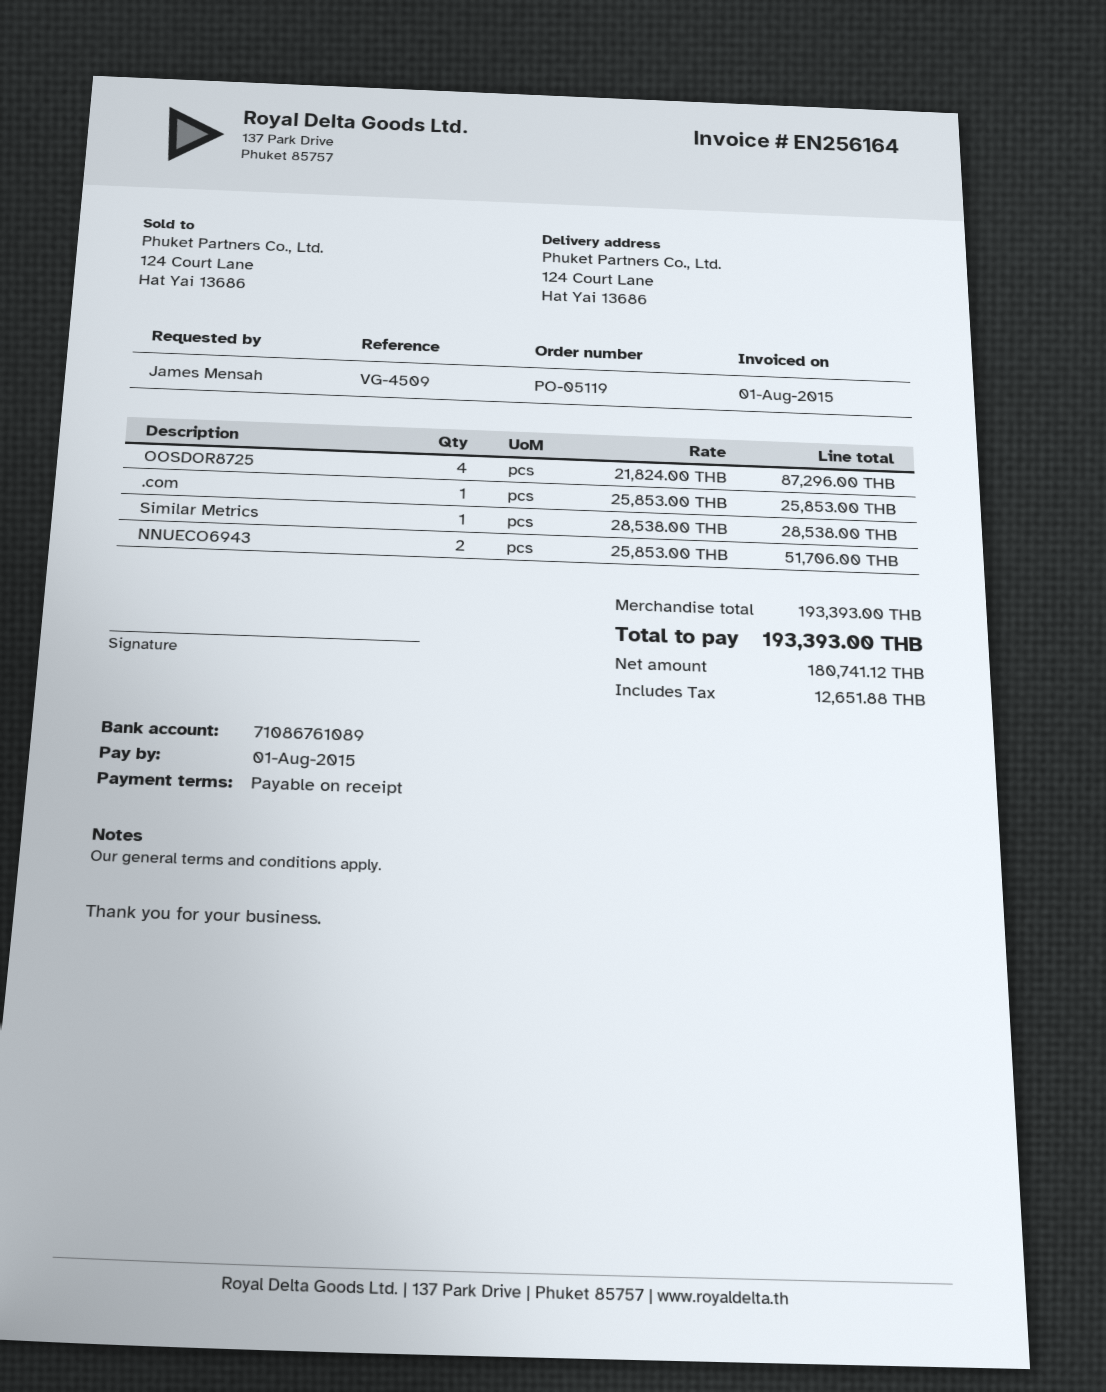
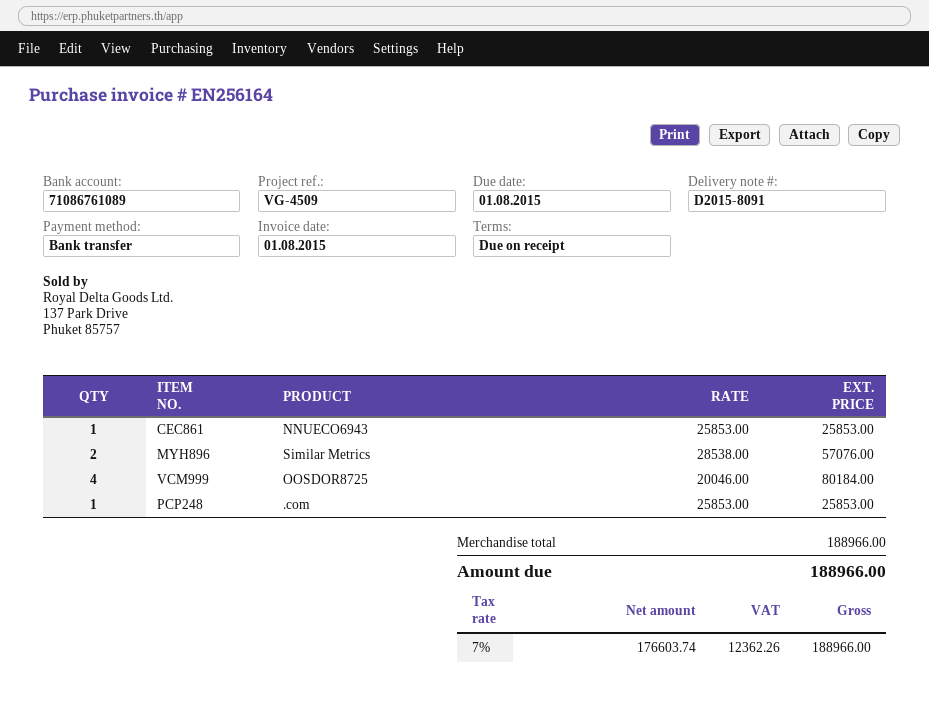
OOSDOR8725: 4 x 21824.00 = 87296.00 -> 4 x 20046.00 = 80184.00
Similar Metrics: 1 x 28538.00 = 28538.00 -> 2 x 28538.00 = 57076.00
NNUECO6943: 2 x 25853.00 = 51706.00 -> 1 x 25853.00 = 25853.00
subtotal: 193393.00 -> 188966.00
net: 180741.12 -> 176603.74
tax: 12651.88 -> 12362.26
total: 193393.00 -> 188966.00

